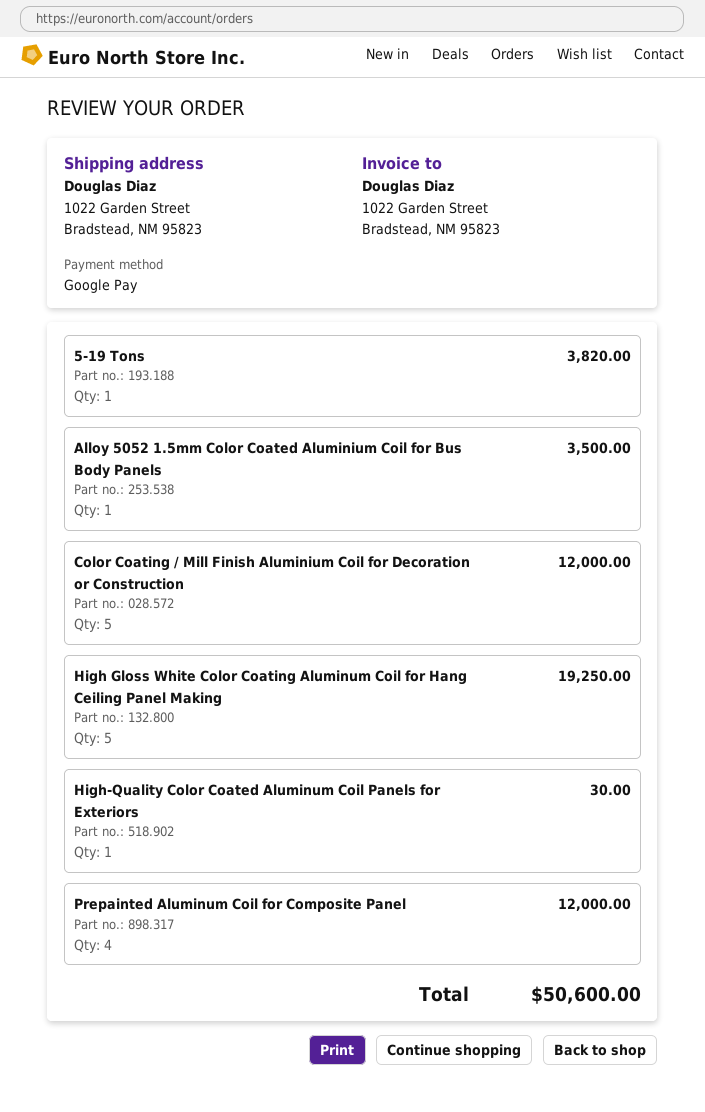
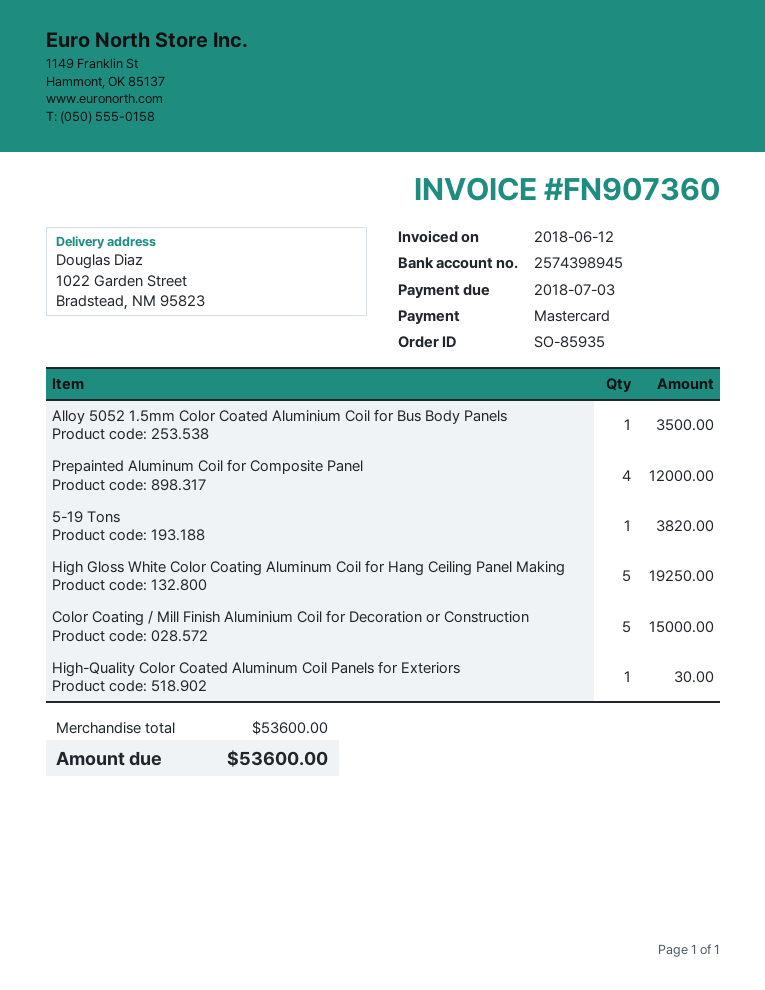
payment method: Google Pay -> Mastercard
Color Coating / Mill Finish Aluminium Coil for Decoration or Construction: 5 for 12000.00 -> 5 for 15000.00
total: 50600.00 -> 53600.00

